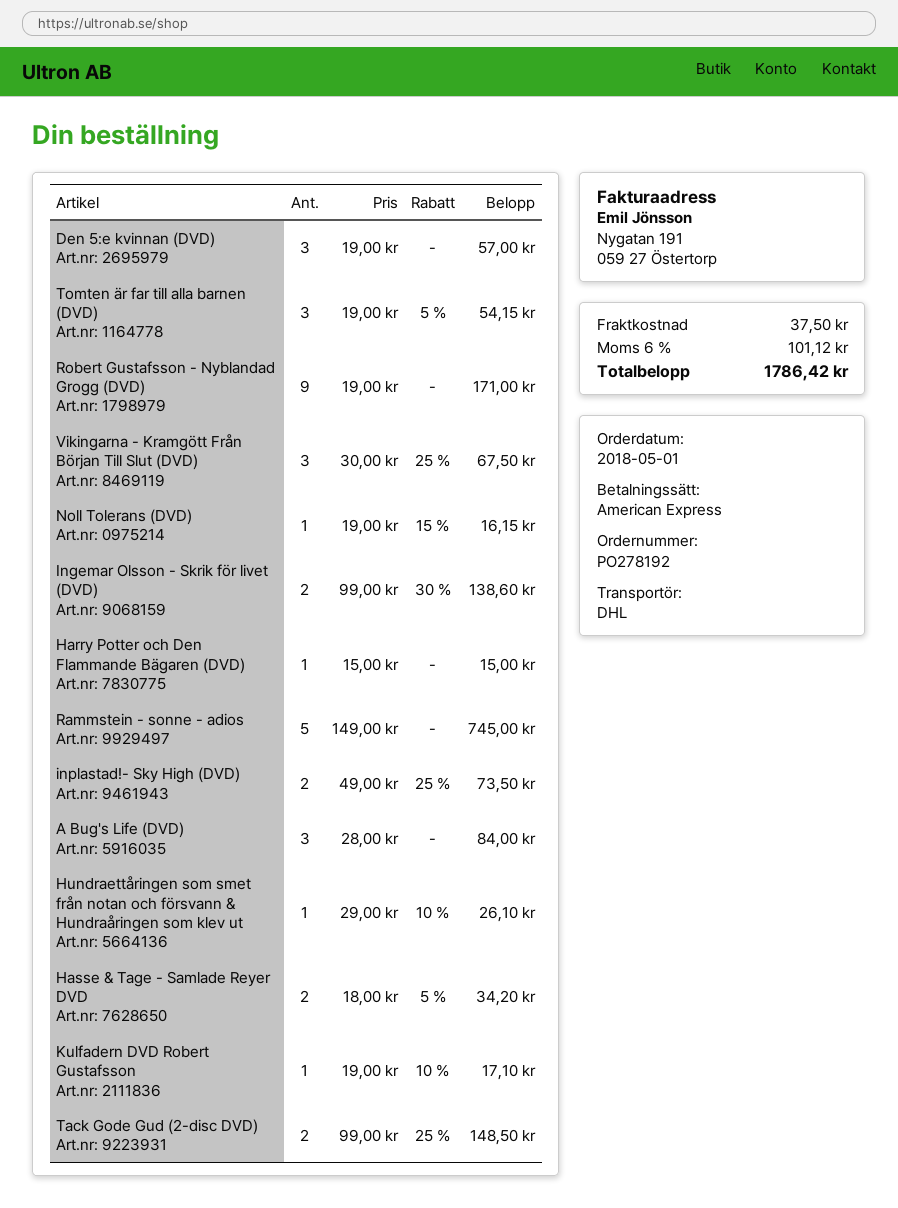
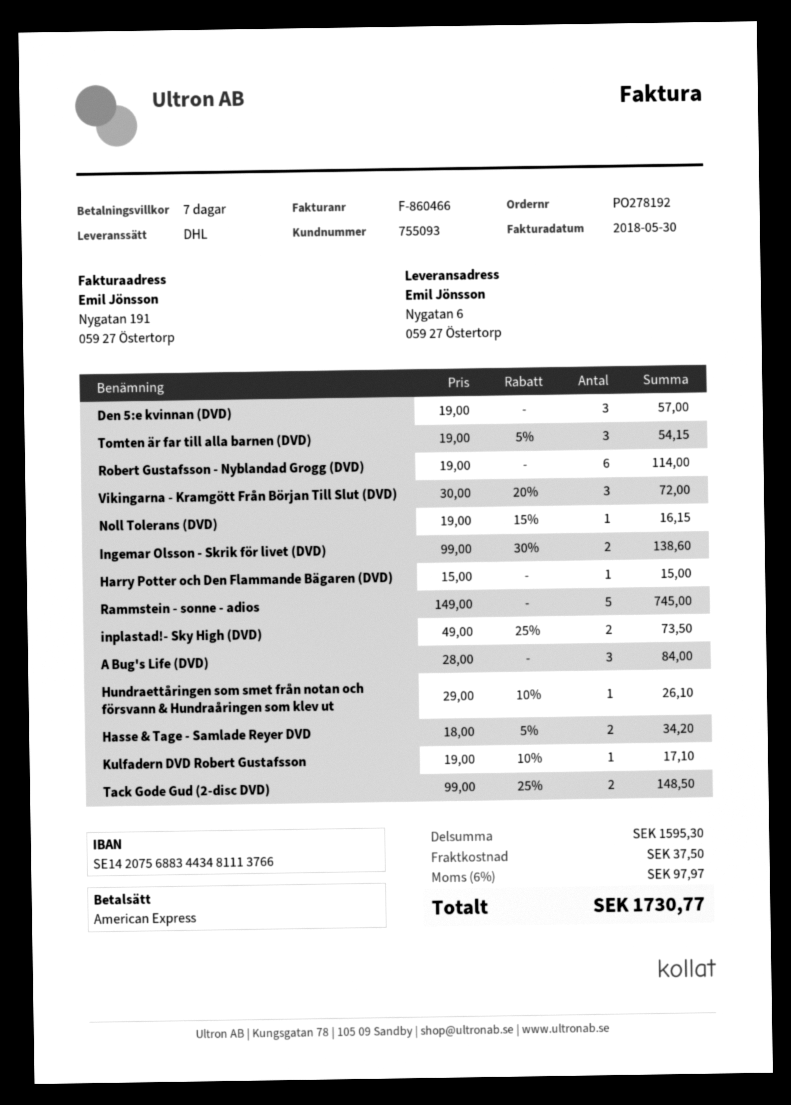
Robert Gustafsson - Nyblandad Grogg (DVD): 9 x 19.00 = 171.00 -> 6 x 19.00 = 114.00
Vikingarna - Kramgött Från Början Till Slut (DVD): 3 x 30.00 - 25% = 67.50 -> 3 x 30.00 - 20% = 72.00
tax: 6% = 101.12 -> 6% = 97.97
total: 1786.42 -> 1730.77

